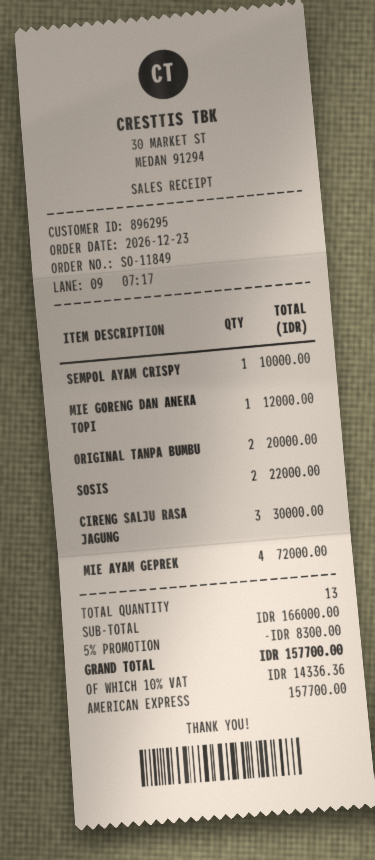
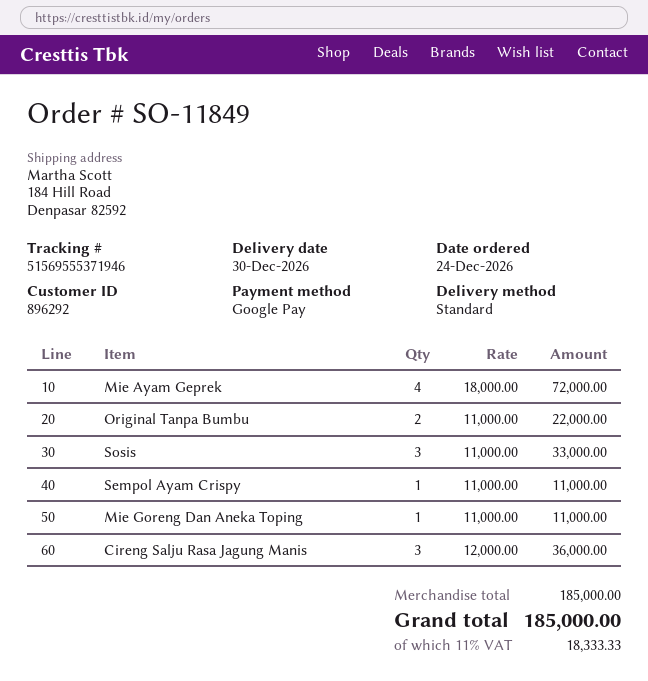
order date: 2026-12-23 -> 2026-12-24
customer number: 896295 -> 896292
payment method: American Express -> Google Pay
SEMPOL AYAM CRISPY: 1 for 10000.00 -> 1 for 11000.00
MIE GORENG DAN ANEKA TOPI: 1 for 12000.00 -> 1 for 11000.00
ORIGINAL TANPA BUMBU: 2 for 20000.00 -> 2 for 22000.00
SOSIS: 2 for 22000.00 -> 3 for 33000.00
CIRENG SALJU RASA JAGUNG: 3 for 30000.00 -> 3 for 36000.00
subtotal: 166000.00 -> 185000.00
discount: 5% = 8300.00 -> none
tax: 10% = 14336.36 -> 11% = 18333.33
total: 157700.00 -> 185000.00

